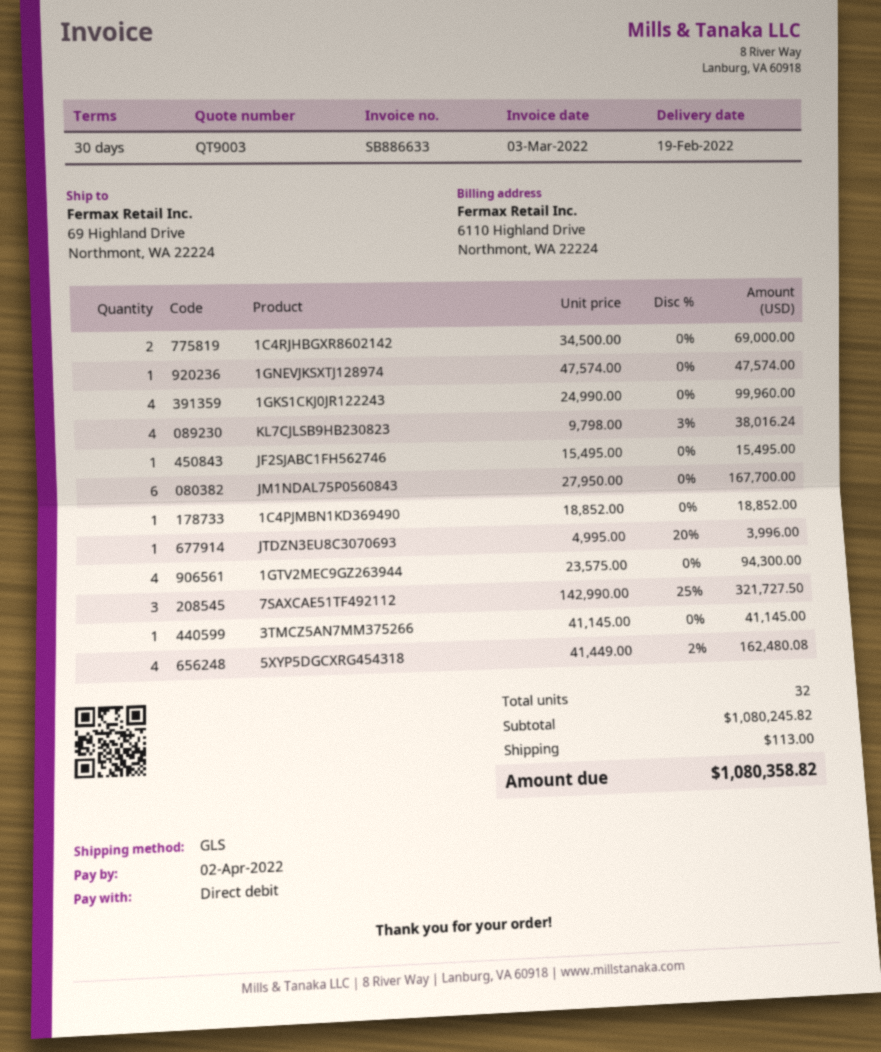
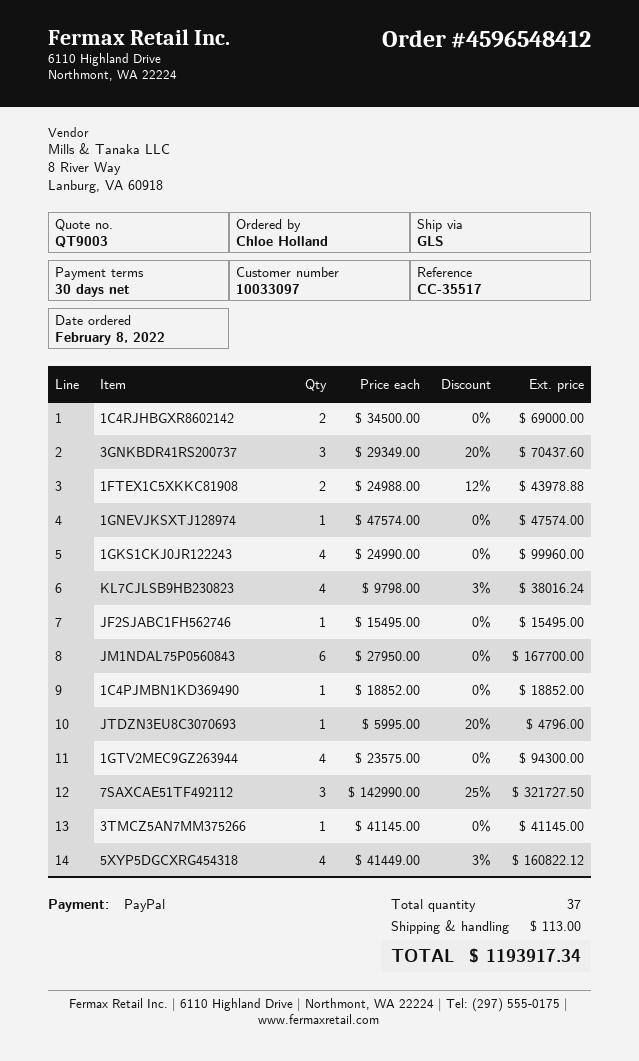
payment method: direct debit -> PayPal
JTDZN3EU8C3070693: 1 x 4995.00 - 20% = 3996.00 -> 1 x 5995.00 - 20% = 4796.00
5XYP5DGCXRG454318: 4 x 41449.00 - 2% = 162480.08 -> 4 x 41449.00 - 3% = 160822.12
3GNKBDR41RS200737: none -> 3 x 29349.00 - 20% = 70437.60
1FTEX1C5XKKC81908: none -> 2 x 24988.00 - 12% = 43978.88
total quantity: 32 -> 37
total: 1080358.82 -> 1193917.34

